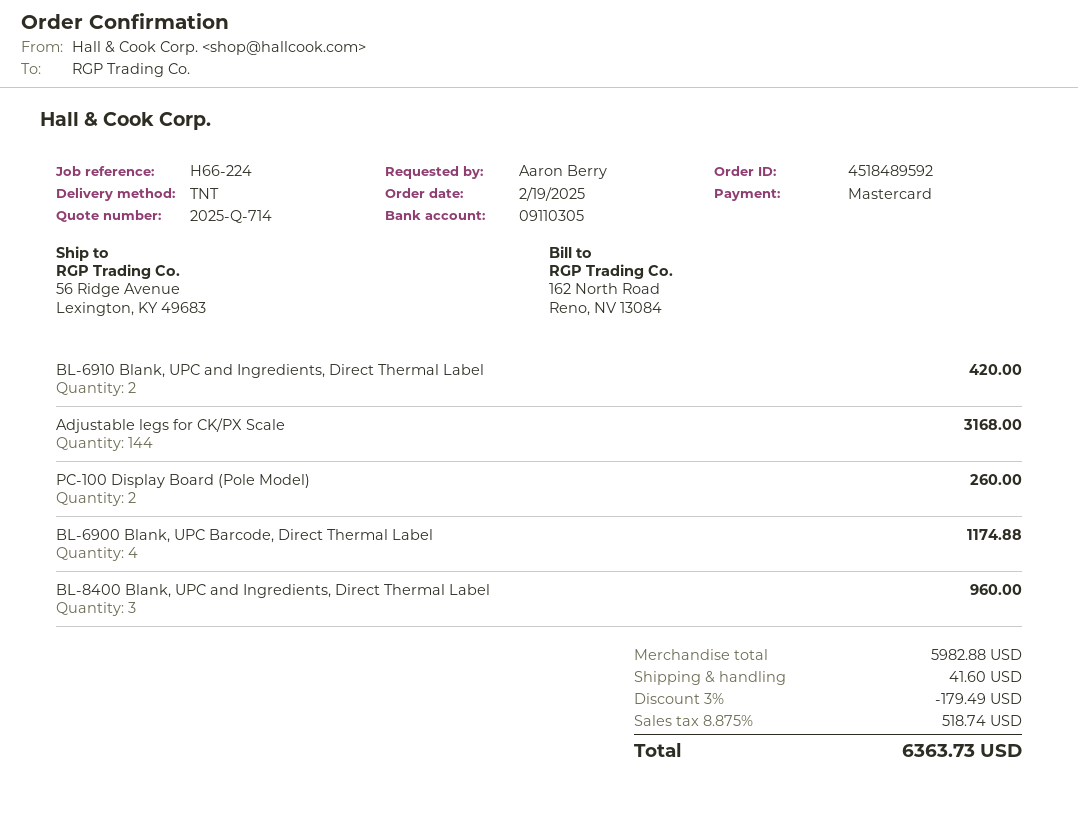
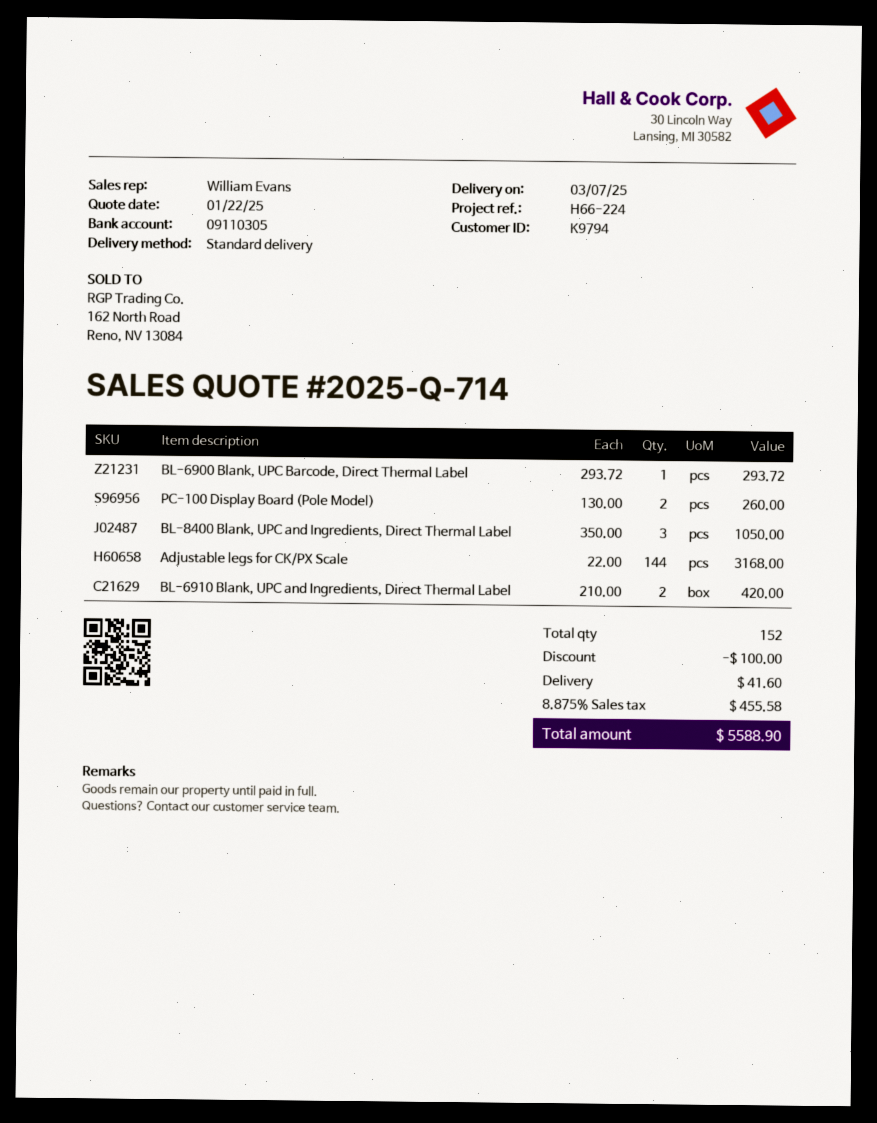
shipping method: TNT -> standard
BL-6900 Blank, UPC Barcode, Direct Thermal Label: 4 for 1174.88 -> 1 for 293.72
BL-8400 Blank, UPC and Ingredients, Direct Thermal Label: 3 for 960.00 -> 3 for 1050.00
discount: 179.49 -> 100.00
tax: 8.875% = 518.74 -> 8.875% = 455.58
total: 6363.73 -> 5588.90

